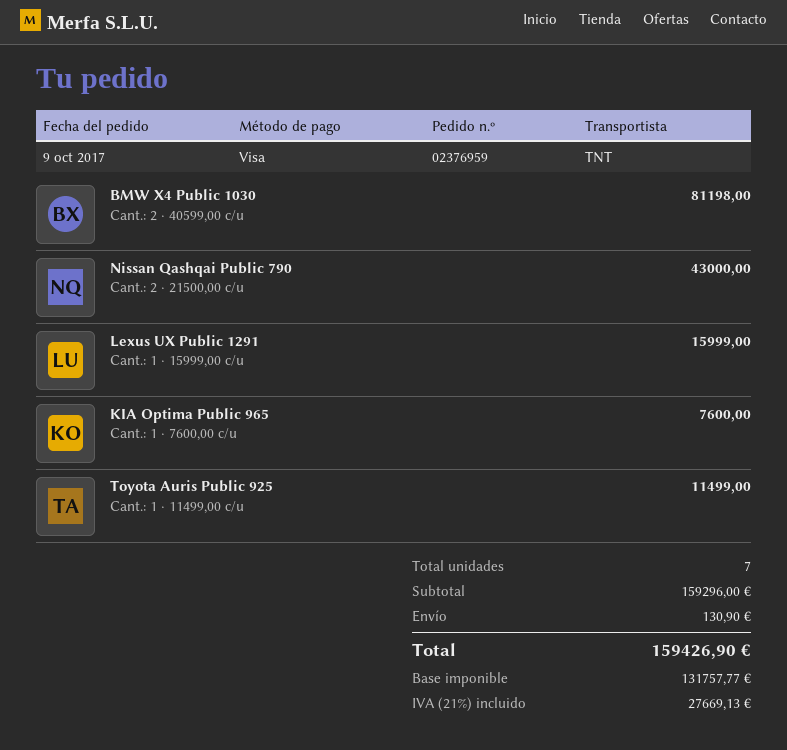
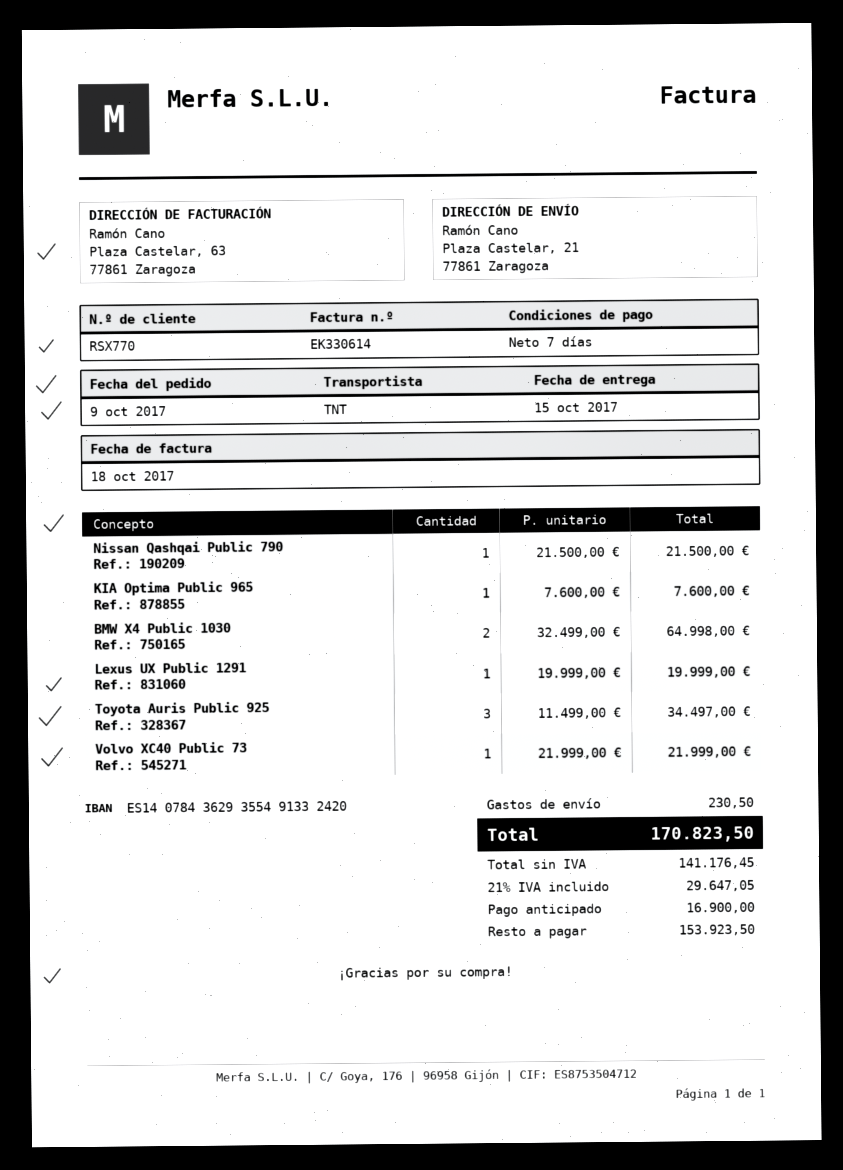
BMW X4 Public 1030: 2 x 40599.00 = 81198.00 -> 2 x 32499.00 = 64998.00
Nissan Qashqai Public 790: 2 x 21500.00 = 43000.00 -> 1 x 21500.00 = 21500.00
Lexus UX Public 1291: 1 x 15999.00 = 15999.00 -> 1 x 19999.00 = 19999.00
Toyota Auris Public 925: 1 x 11499.00 = 11499.00 -> 3 x 11499.00 = 34497.00
Volvo XC40 Public 73: none -> 1 x 21999.00 = 21999.00
shipping: 130.90 -> 230.50
net: 131757.77 -> 141176.45
tax: 21% = 27669.13 -> 21% = 29647.05
total: 159426.90 -> 170823.50

